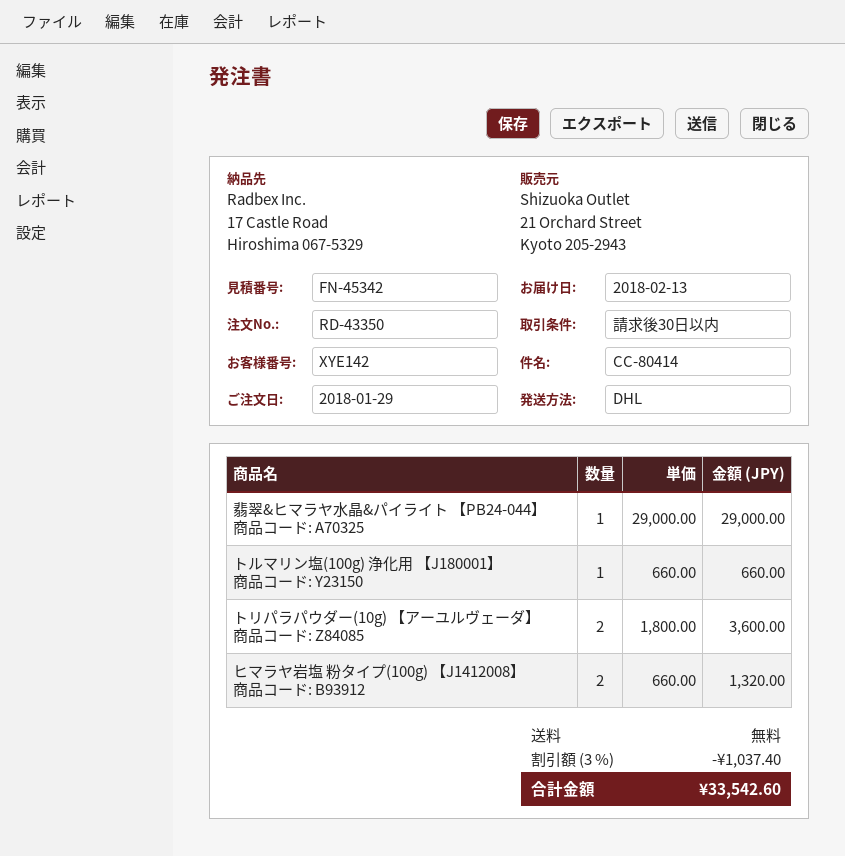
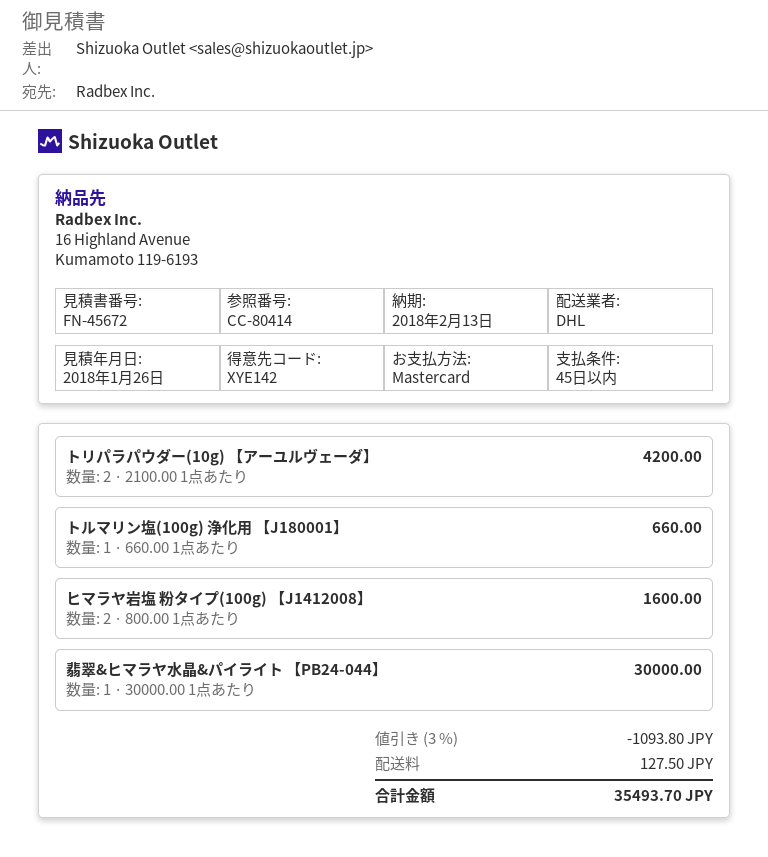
quote number: FN-45342 -> FN-45672
payment terms: 30 days -> 45 days
ship to: 17 Castle Road, Hiroshima 067-5329 -> 16 Highland Avenue, Kumamoto 119-6193
翡翠&ヒマラヤ水晶&パイライト 【PB24-044】: 1 x 29000.00 = 29000.00 -> 1 x 30000.00 = 30000.00
トリパラパウダー(10g) 【アーユルヴェーダ】: 2 x 1800.00 = 3600.00 -> 2 x 2100.00 = 4200.00
ヒマラヤ岩塩 粉タイプ(100g) 【J1412008】: 2 x 660.00 = 1320.00 -> 2 x 800.00 = 1600.00
discount: 3% = 1037.40 -> 3% = 1093.80
shipping: 0.00 -> 127.50
total: 33542.60 -> 35493.70

